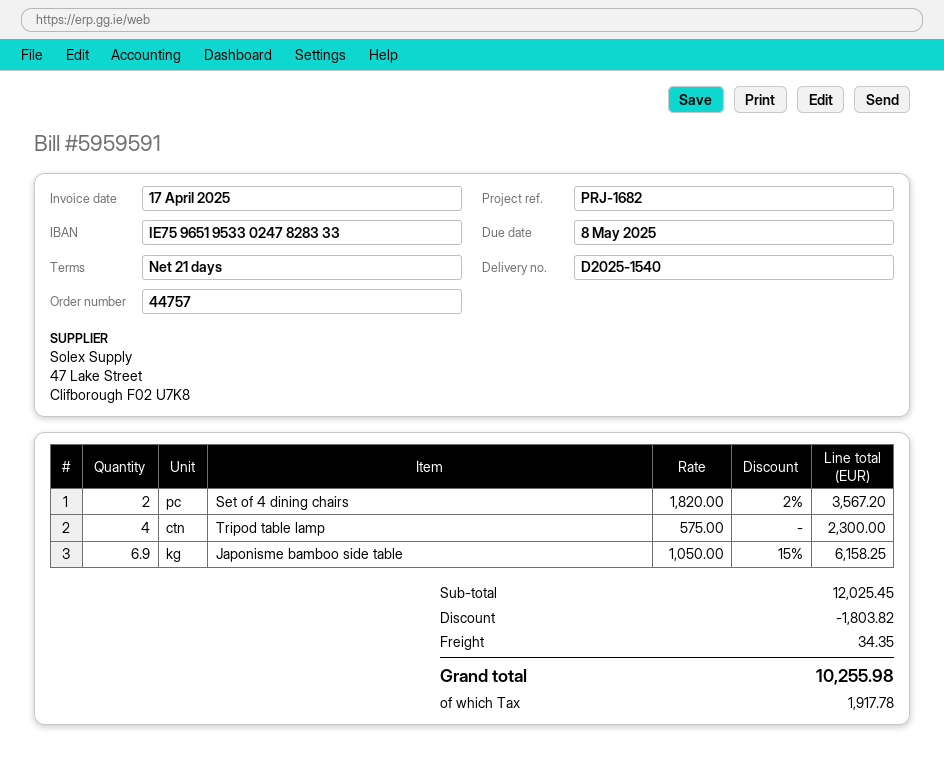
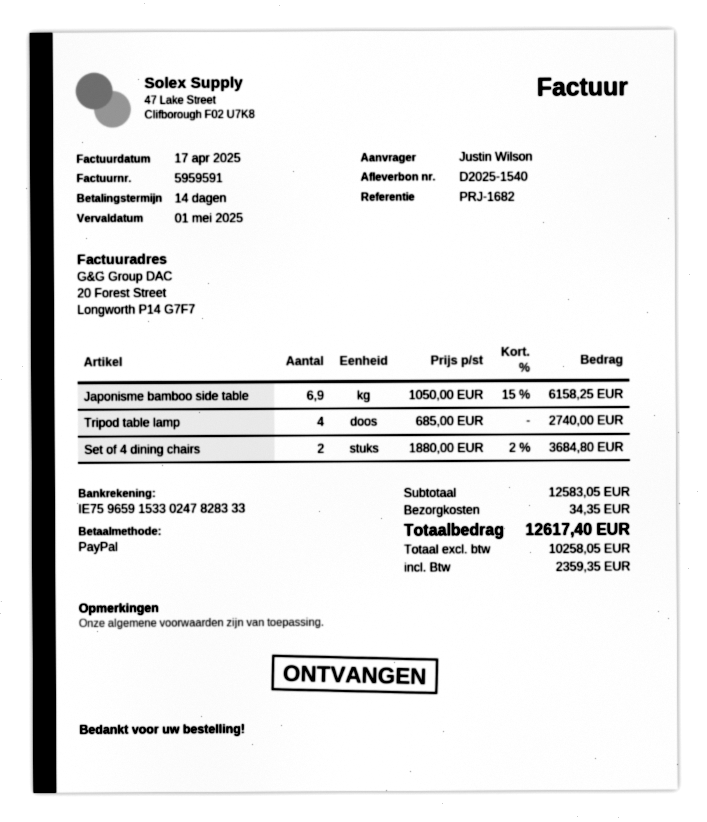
payment terms: 21 days -> 14 days
due date: 2025-05-08 -> 2025-05-01
bank account: IE75965195330247828333 -> IE75965915330247828333
Set of 4 dining chairs: 2 x 1820.00 - 2% = 3567.20 -> 2 x 1880.00 - 2% = 3684.80
Tripod table lamp: 4 x 575.00 = 2300.00 -> 4 x 685.00 = 2740.00
subtotal: 12025.45 -> 12583.05
discount: 1803.82 -> none
tax: 1917.78 -> 2359.35
total: 10255.98 -> 12617.40

